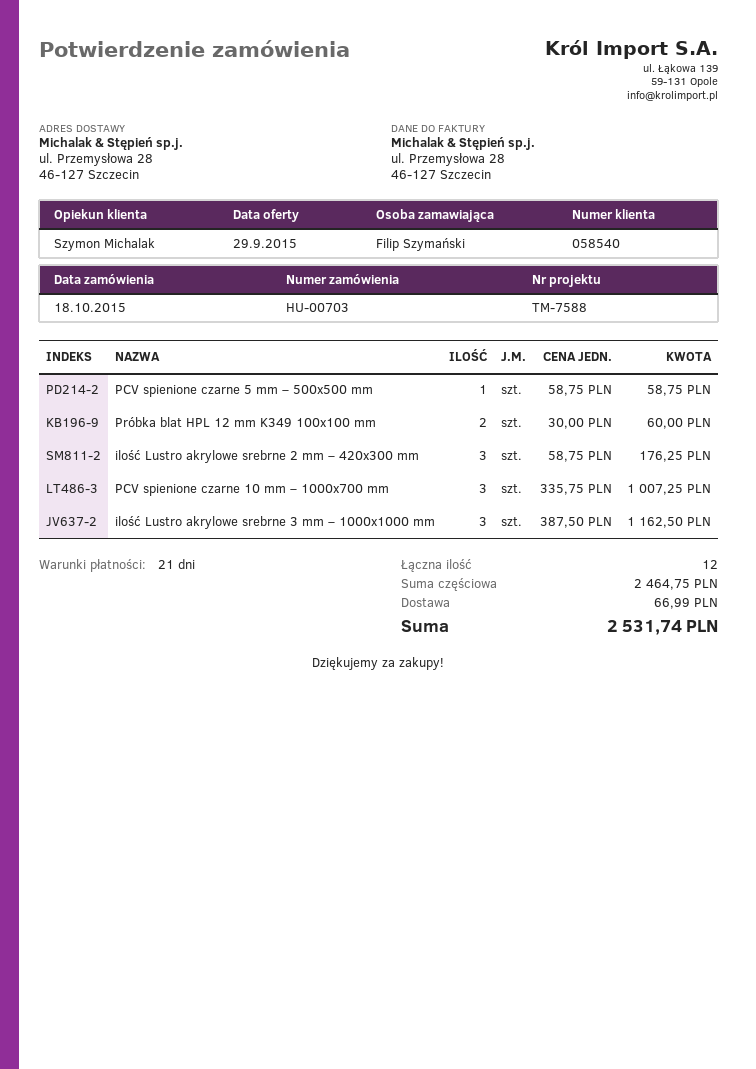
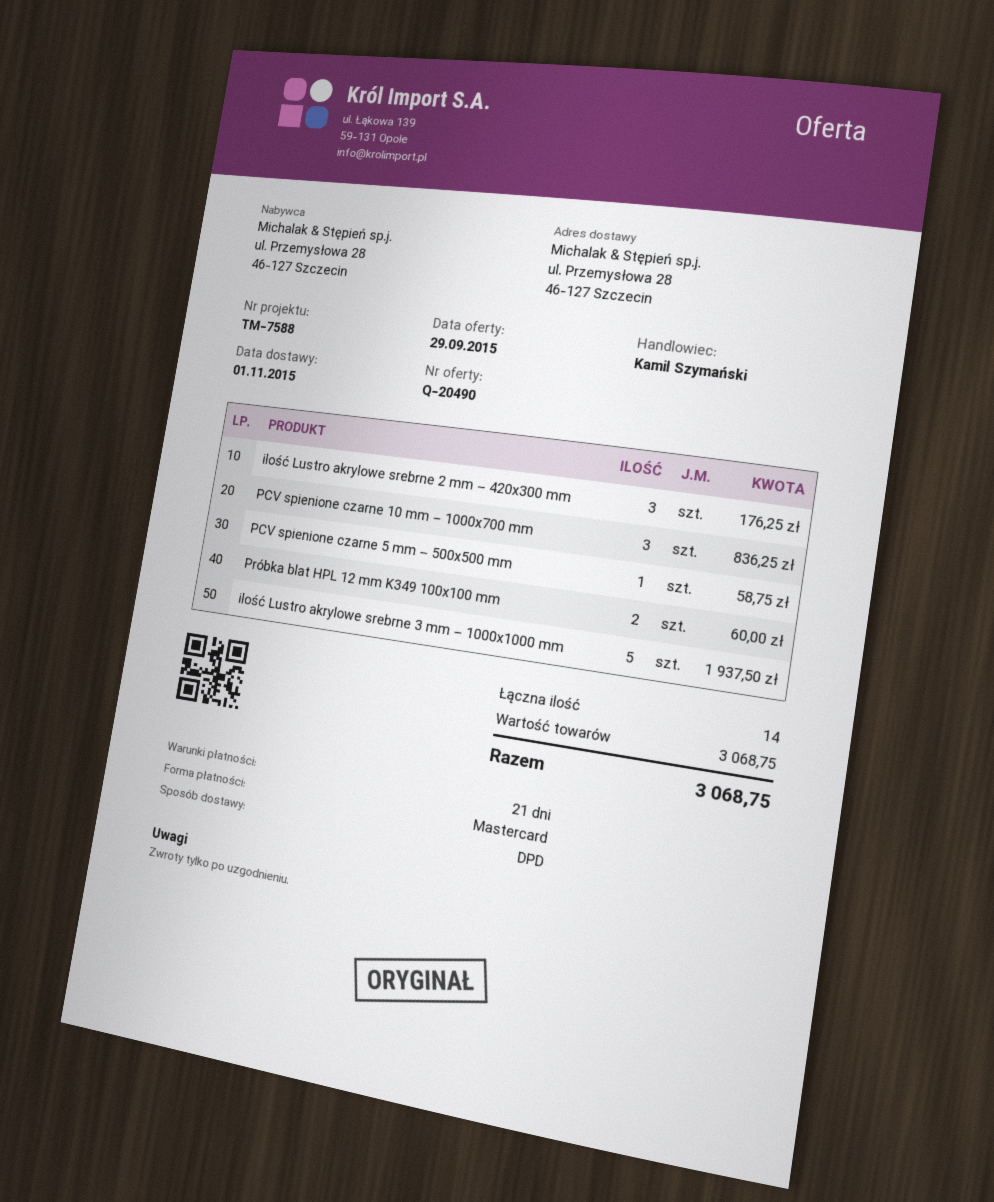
sales rep: Szymon Michalak -> Kamil Szymański
PCV spienione czarne 10 mm – 1000x700 mm: 3 for 1007.25 -> 3 for 836.25
ilość Lustro akrylowe srebrne 3 mm – 1000x1000 mm: 3 for 1162.50 -> 5 for 1937.50
total quantity: 12 -> 14
subtotal: 2464.75 -> 3068.75
shipping: 66.99 -> none
total: 2531.74 -> 3068.75

